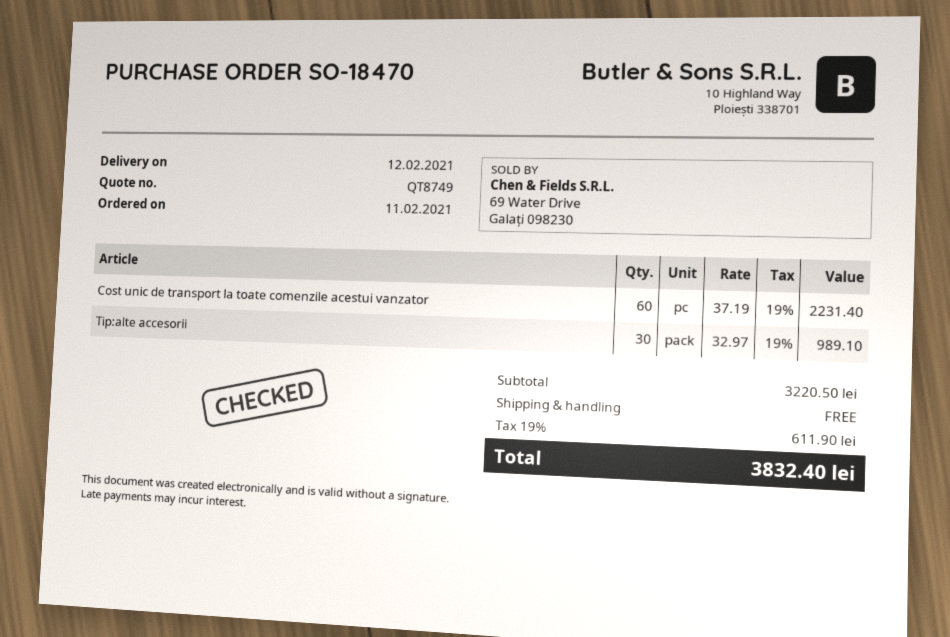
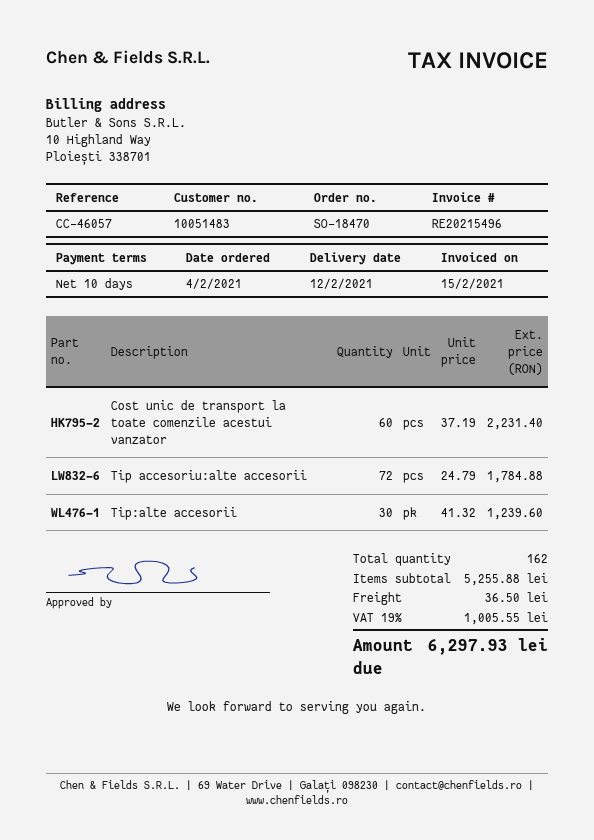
order date: 2021-02-11 -> 2021-02-04
Tip:alte accesorii: 30 x 32.97 = 989.10 -> 30 x 41.32 = 1239.60
Tip accesoriu:alte accesorii: none -> 72 x 24.79 = 1784.88
subtotal: 3220.50 -> 5255.88
shipping: 0.00 -> 36.50
tax: 19% = 611.90 -> 19% = 1005.55
total: 3832.40 -> 6297.93

